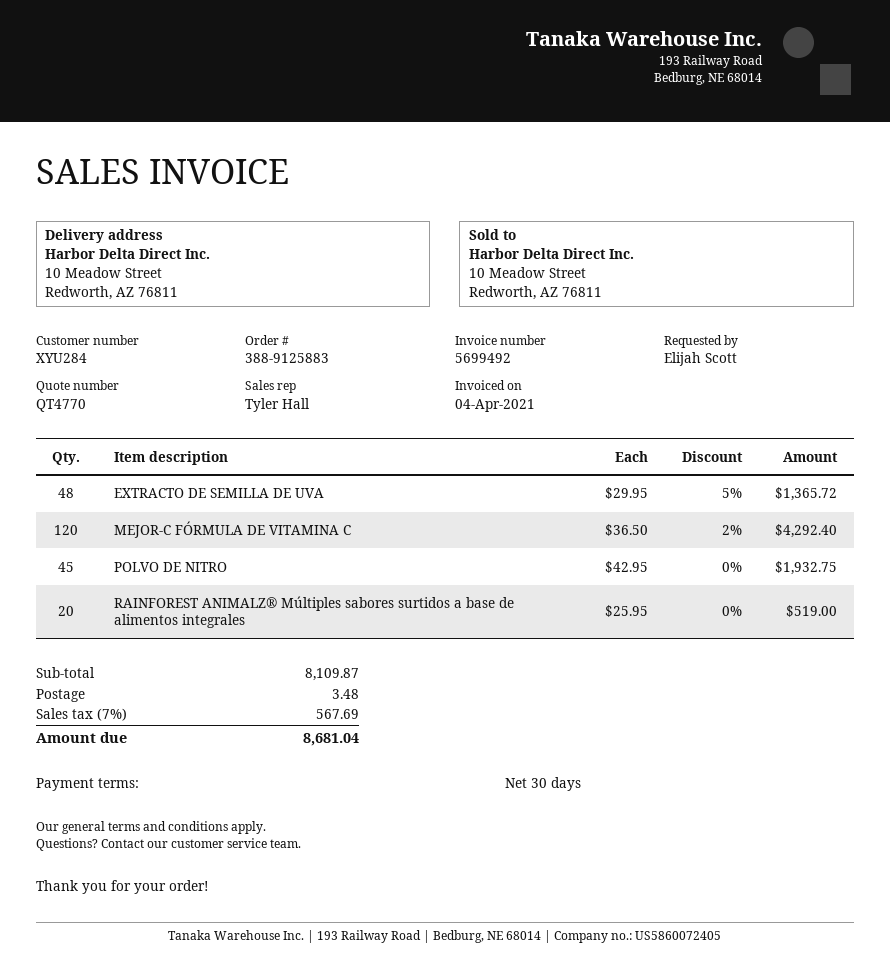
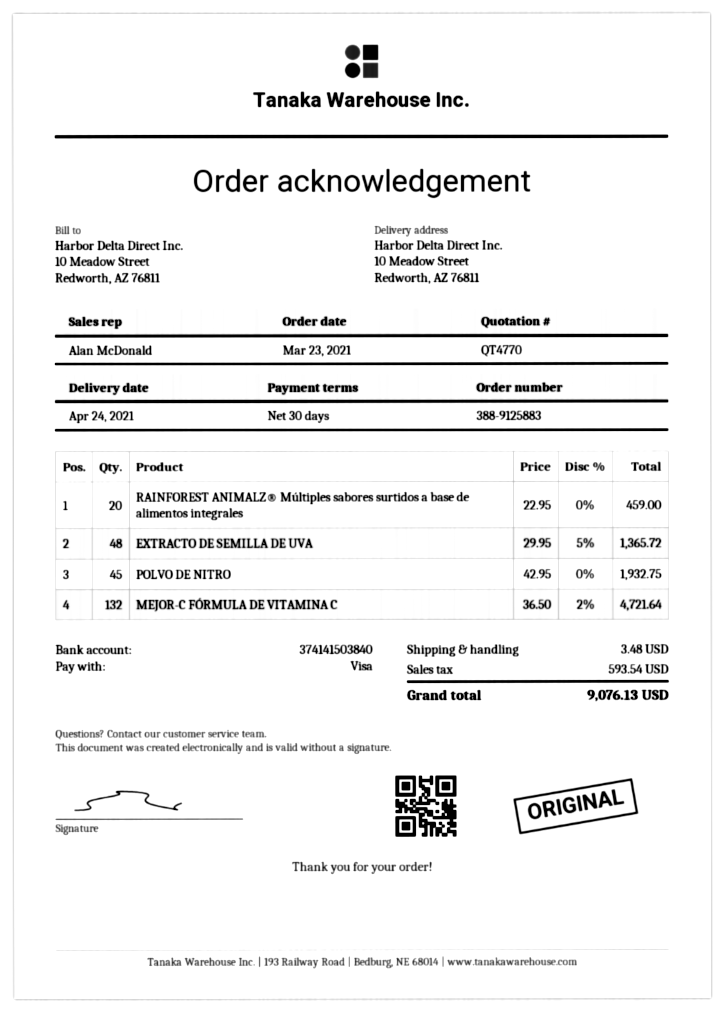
sales rep: Tyler Hall -> Alan McDonald
MEJOR-C FÓRMULA DE VITAMINA C: 120 x 36.50 - 2% = 4292.40 -> 132 x 36.50 - 2% = 4721.64
RAINFOREST ANIMALZ® Múltiples sabores surtidos a base de alimentos integrales: 20 x 25.95 = 519.00 -> 20 x 22.95 = 459.00
tax: 567.69 -> 593.54
total: 8681.04 -> 9076.13

